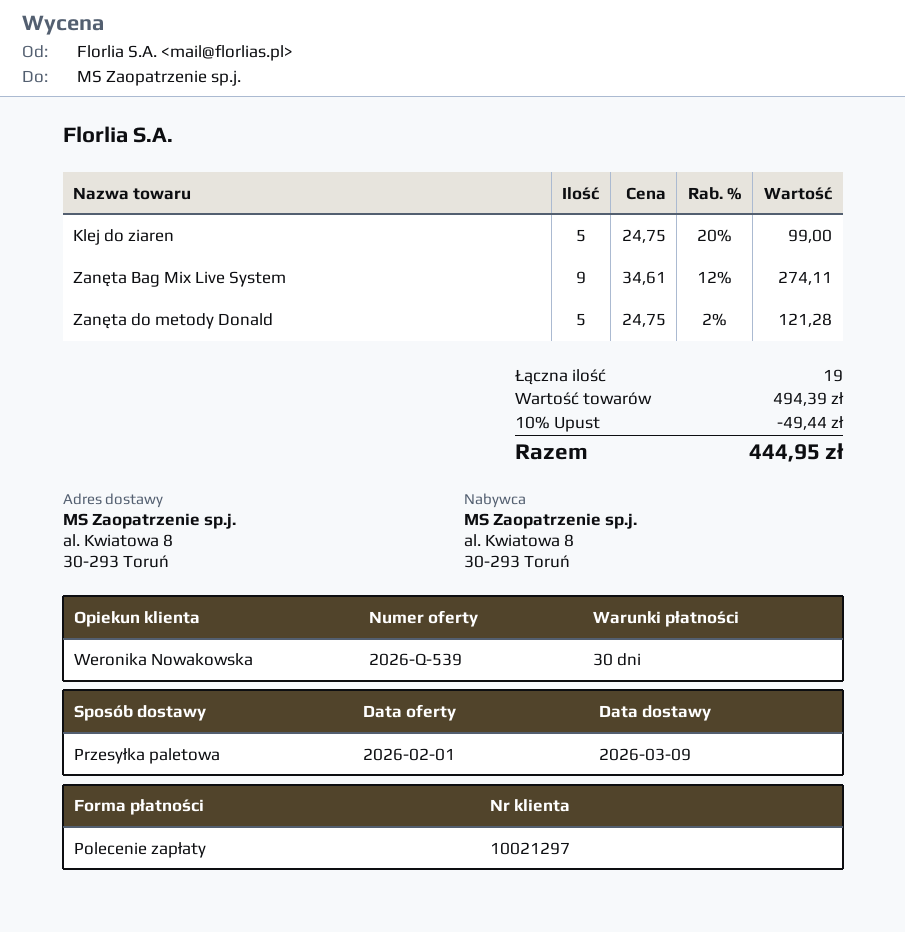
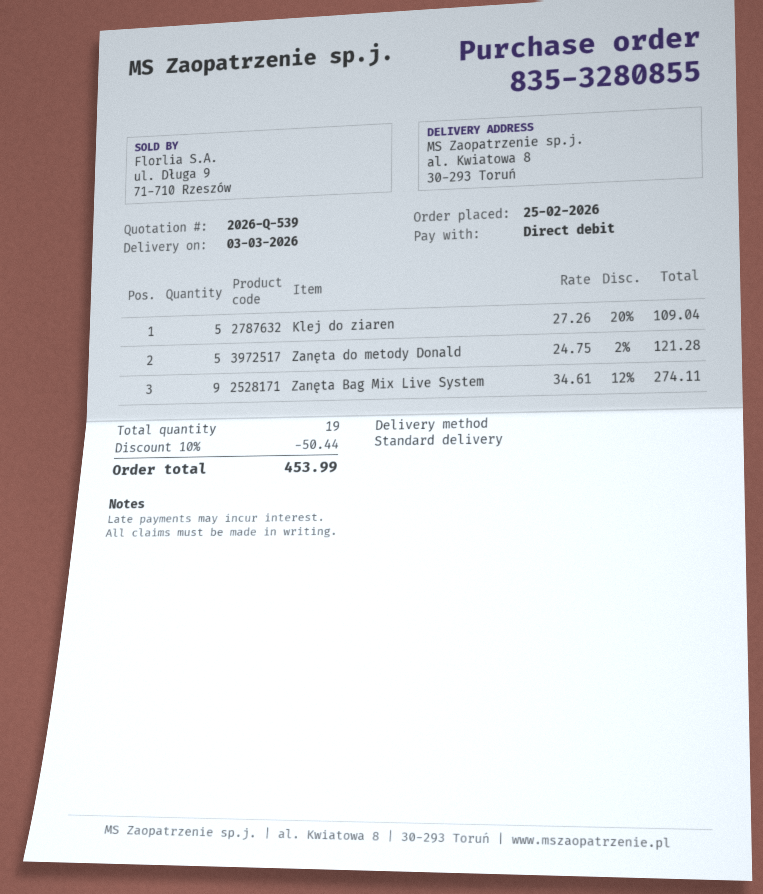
delivery date: 2026-03-09 -> 2026-03-03
shipping method: pallet freight -> standard
Klej do ziaren: 5 x 24.75 - 20% = 99.00 -> 5 x 27.26 - 20% = 109.04
discount: 10% = 49.44 -> 10% = 50.44
total: 444.95 -> 453.99

